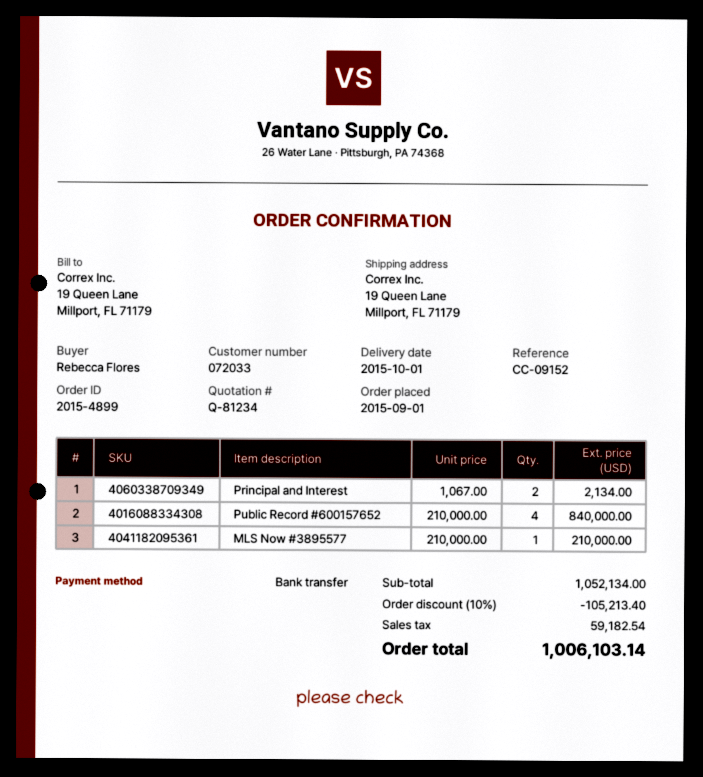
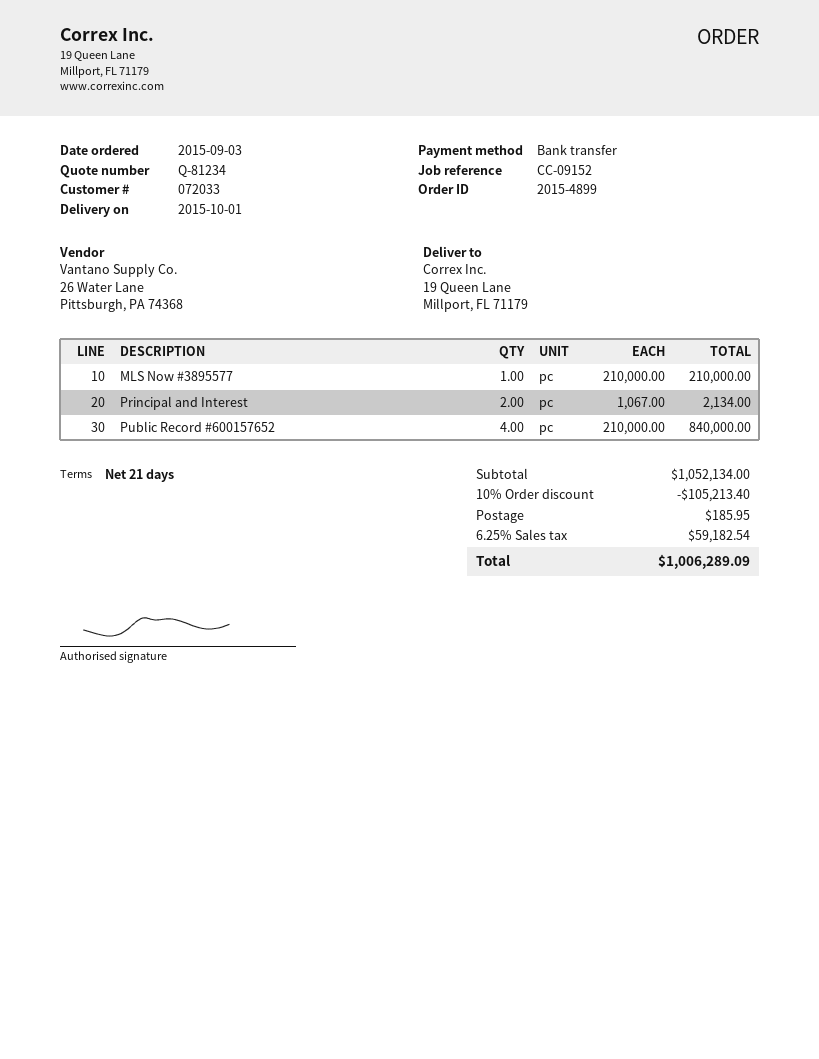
order date: 2015-09-01 -> 2015-09-03
shipping: none -> 185.95
total: 1006103.14 -> 1006289.09

